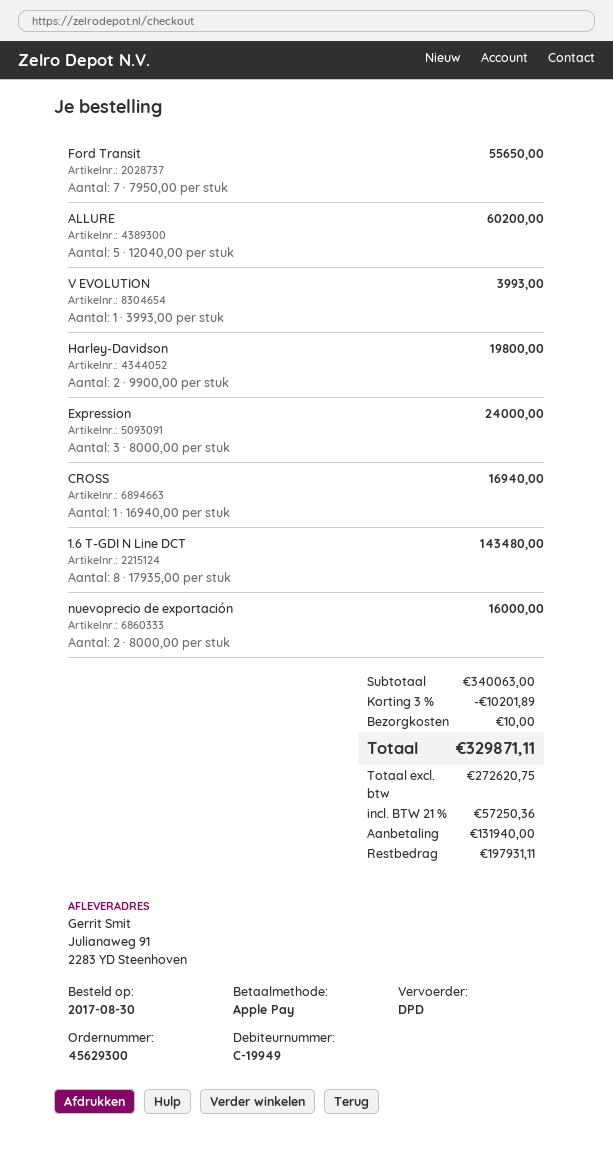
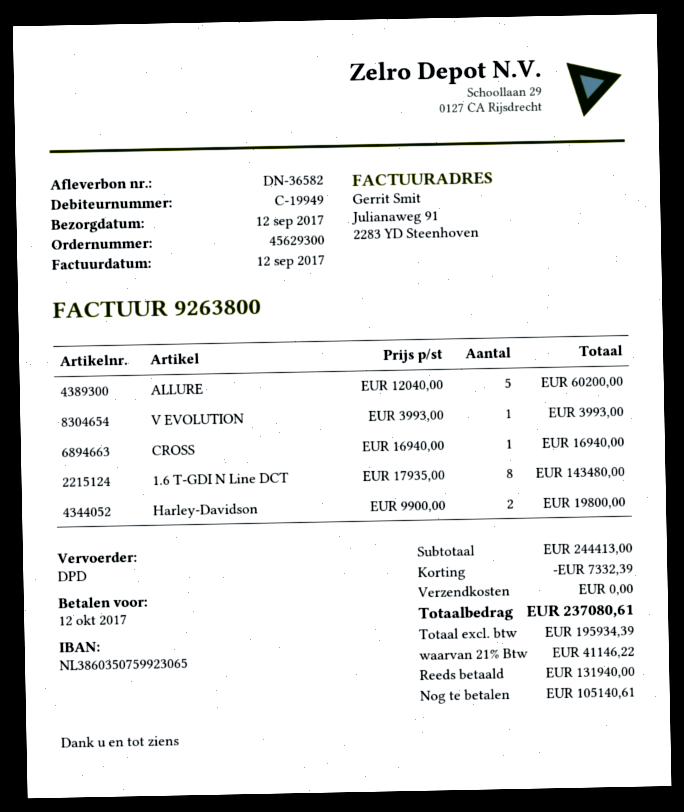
Ford Transit: 7 x 7950.00 = 55650.00 -> none
Expression: 3 x 8000.00 = 24000.00 -> none
nuevoprecio de exportación: 2 x 8000.00 = 16000.00 -> none
subtotal: 340063.00 -> 244413.00
discount: 10201.89 -> 7332.39
shipping: 10.00 -> 0.00
net: 272620.75 -> 195934.39
tax: 21% = 57250.36 -> 21% = 41146.22
total: 329871.11 -> 237080.61
balance: 197931.11 -> 105140.61

